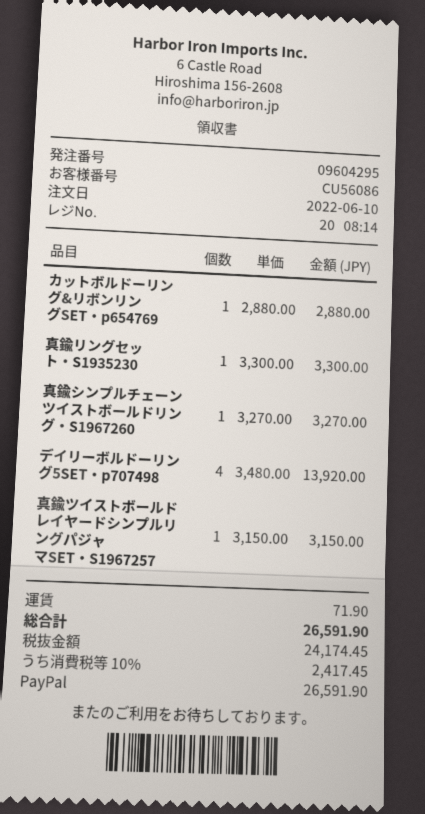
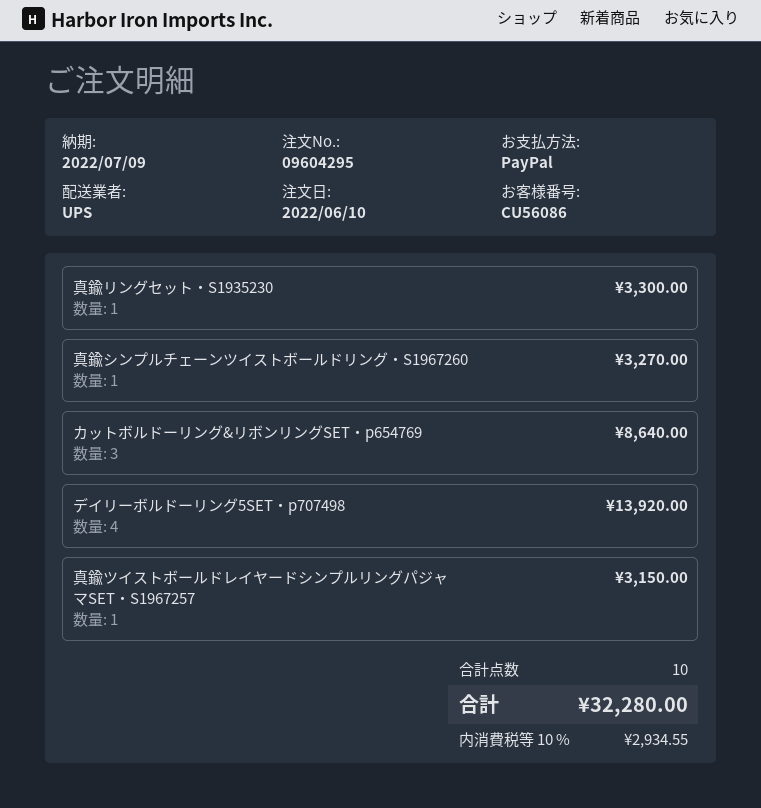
カットボルドーリング&リボンリングSET・p654769: 1 for 2880.00 -> 3 for 8640.00
shipping: 71.90 -> none
tax: 10% = 2417.45 -> 10% = 2934.55
total: 26591.90 -> 32280.00

